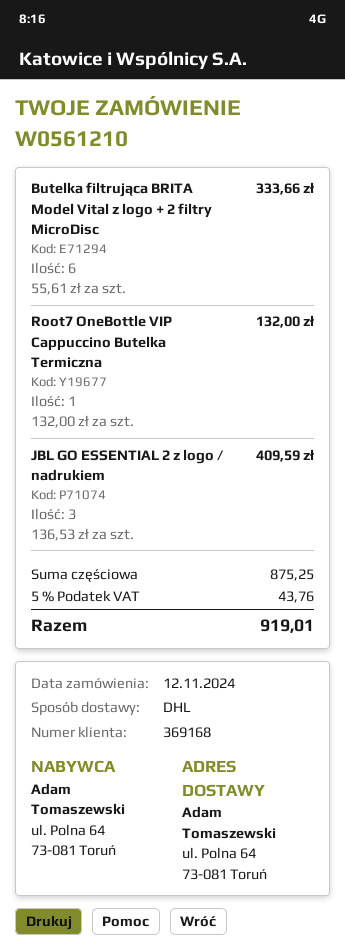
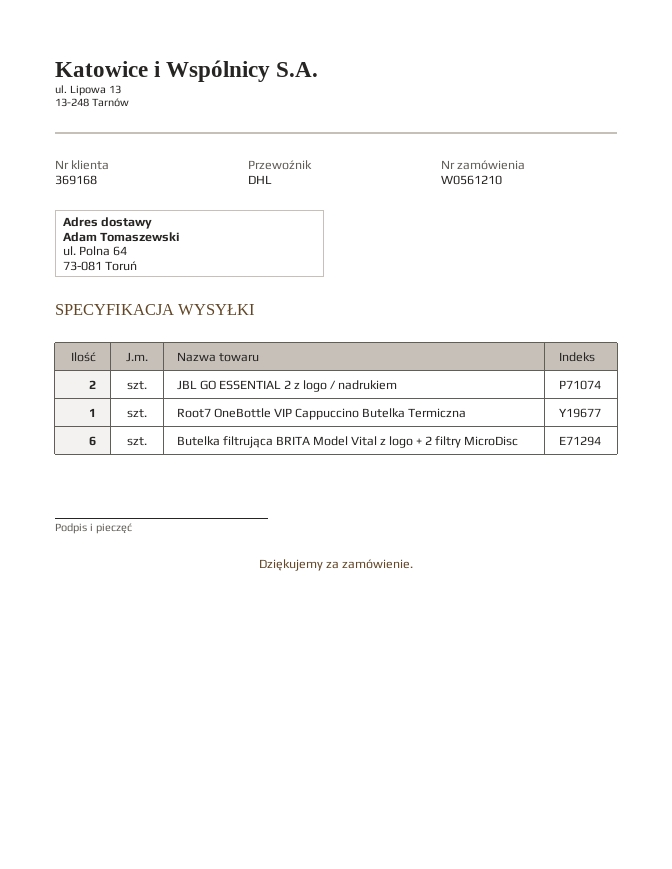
JBL GO ESSENTIAL 2 z logo / nadrukiem: 3 -> 2

